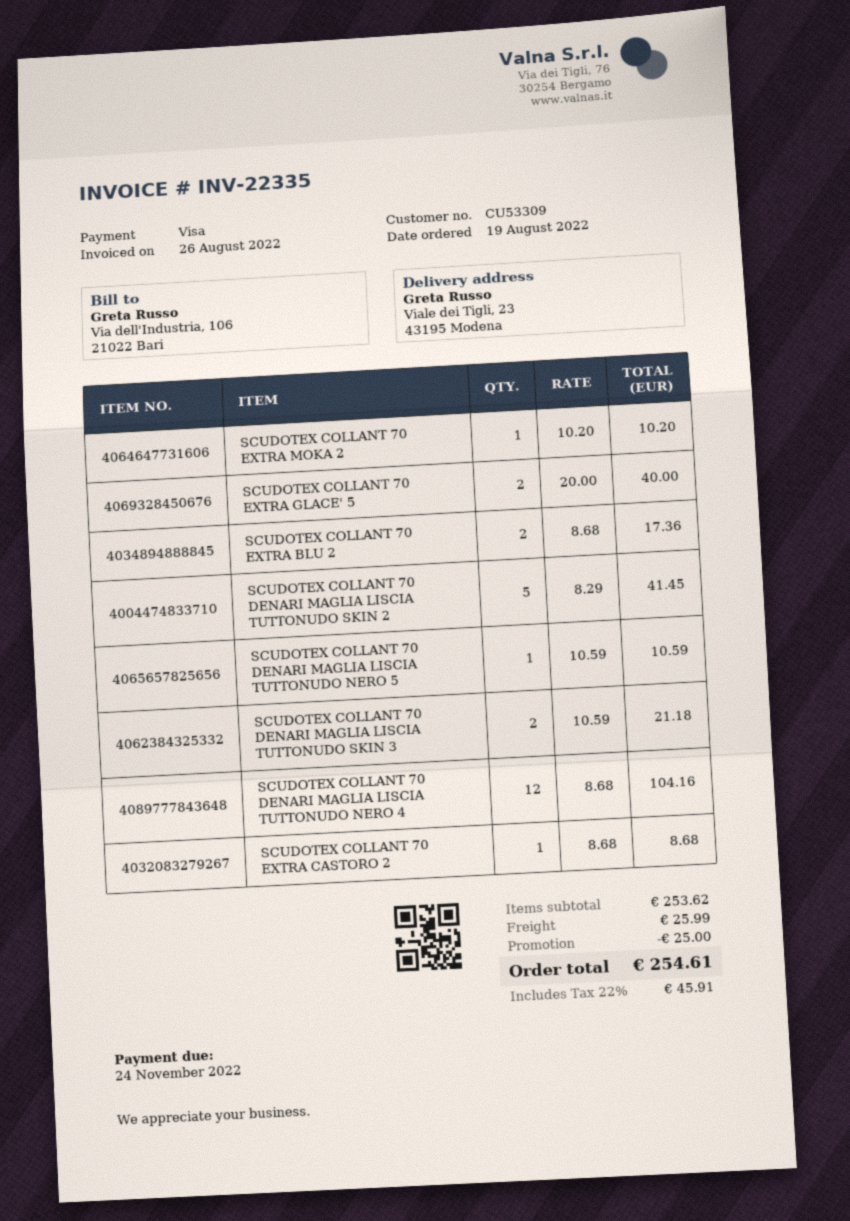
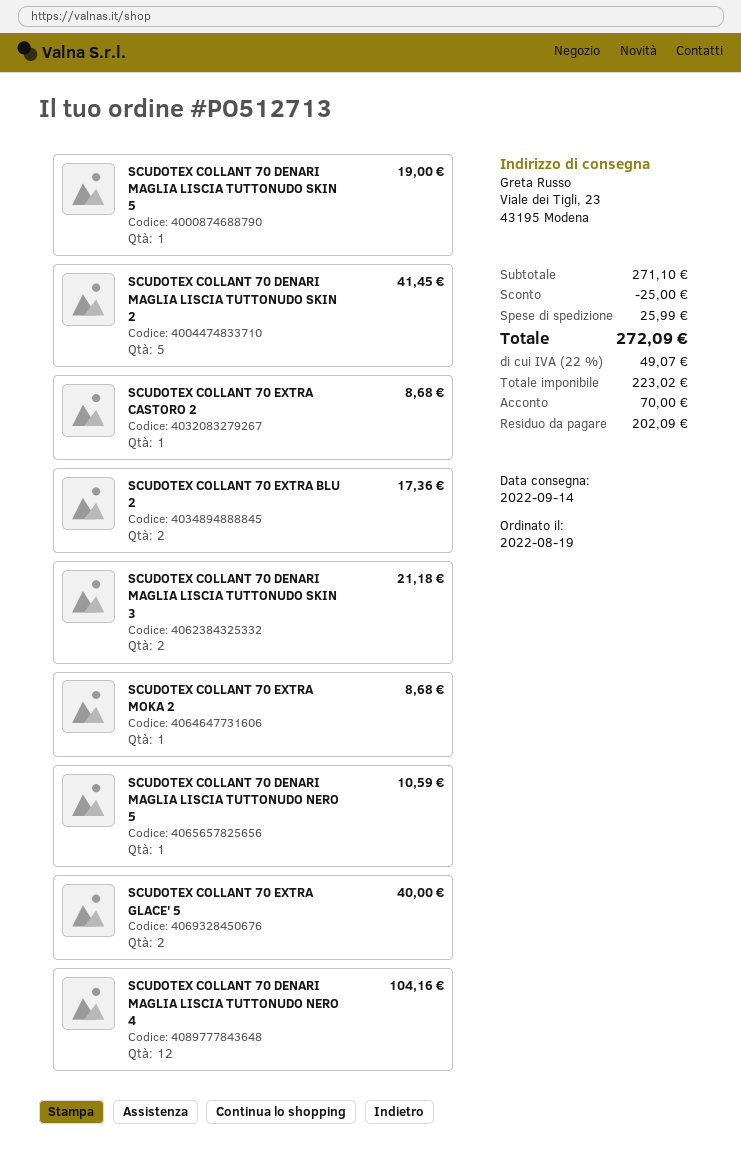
SCUDOTEX COLLANT 70 EXTRA MOKA 2: 1 for 10.20 -> 1 for 8.68
SCUDOTEX COLLANT 70 DENARI MAGLIA LISCIA TUTTONUDO SKIN 5: none -> 1 for 19.00
subtotal: 253.62 -> 271.10
tax: 22% = 45.91 -> 22% = 49.07
total: 254.61 -> 272.09

